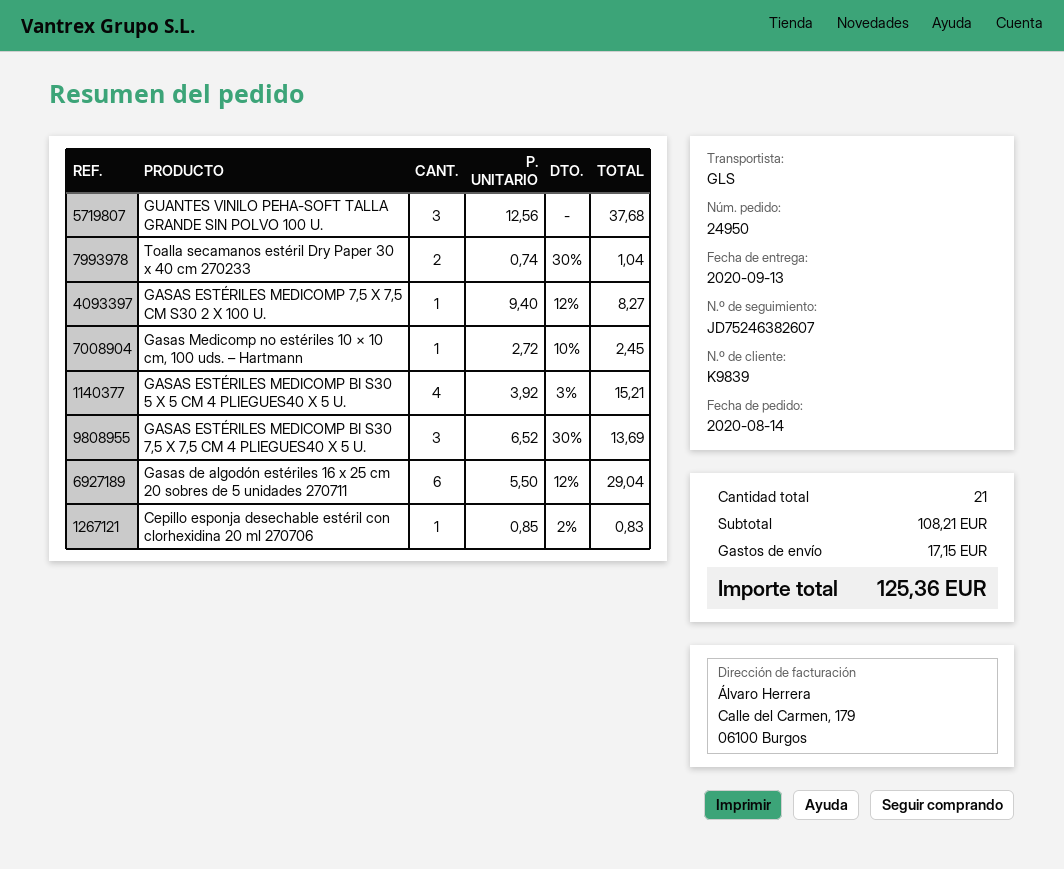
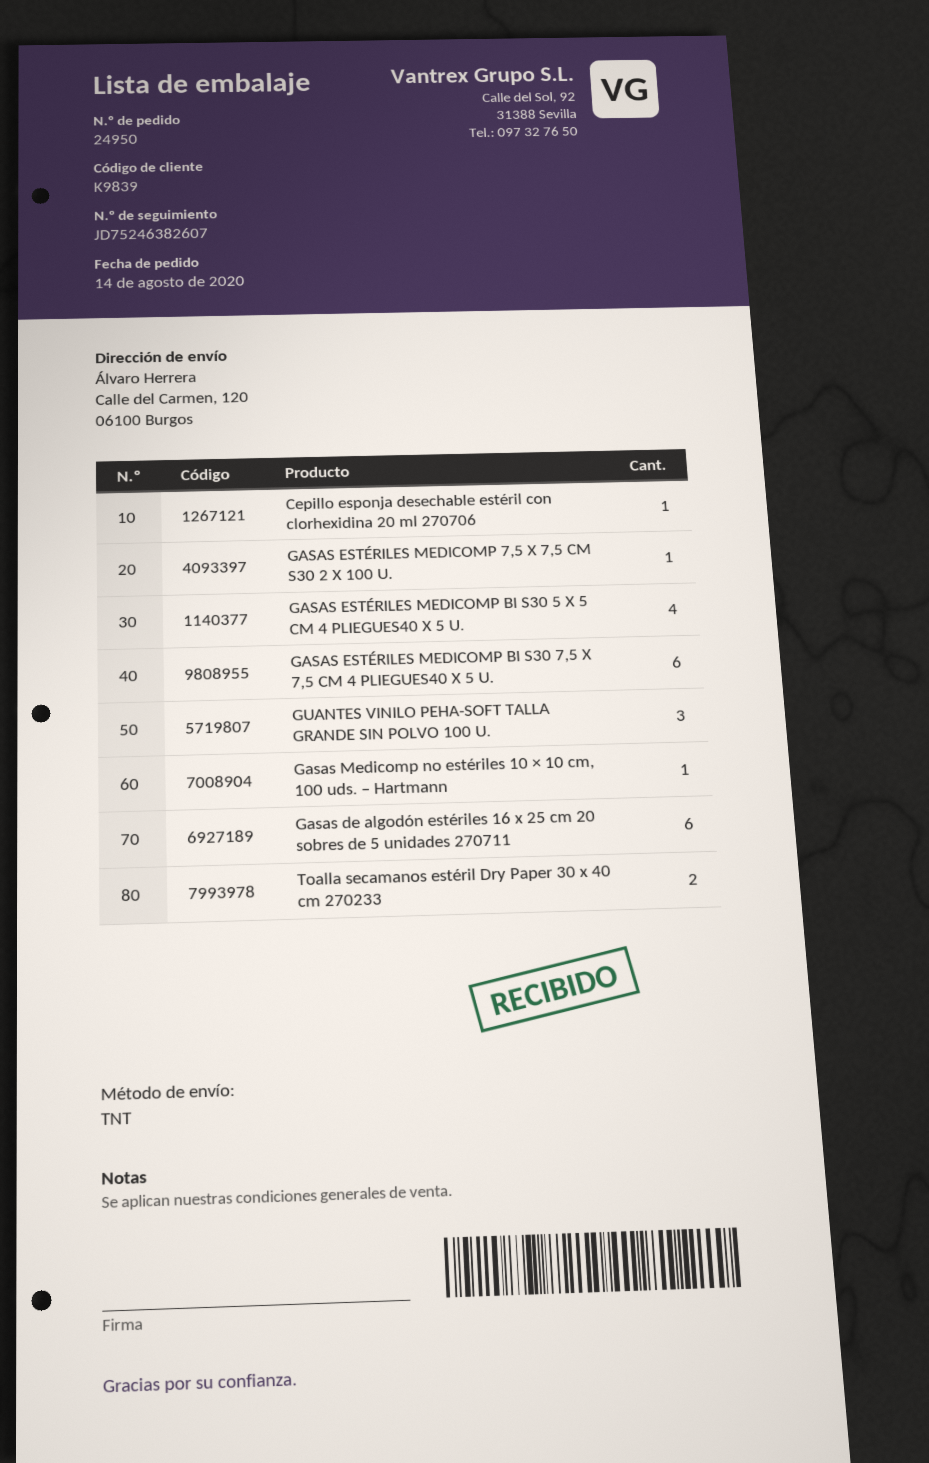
shipping method: GLS -> TNT
GASAS ESTÉRILES MEDICOMP BI S30 7,5 X 7,5 CM 4 PLIEGUES40 X 5 U.: 3 -> 6

